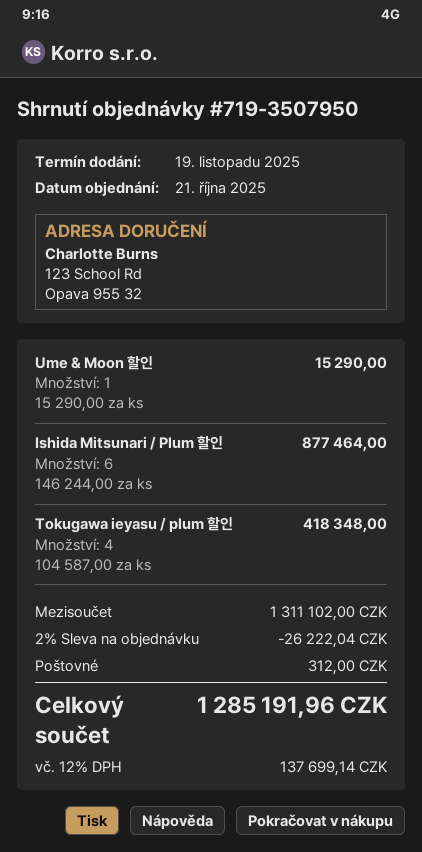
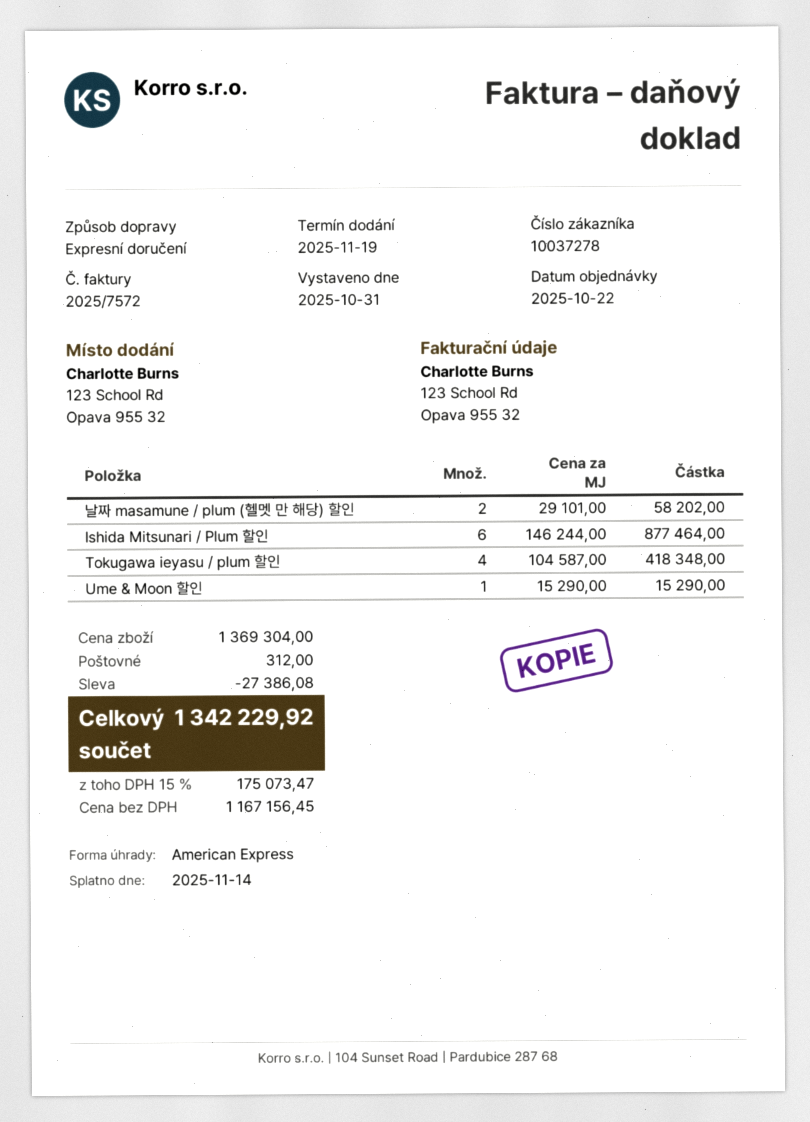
order date: 2025-10-21 -> 2025-10-22
날짜 masamune / plum (헬멧 만 해당) 할인: none -> 2 x 29101.00 = 58202.00
subtotal: 1311102.00 -> 1369304.00
discount: 26222.04 -> 27386.08
tax: 12% = 137699.14 -> 15% = 175073.47
total: 1285191.96 -> 1342229.92

